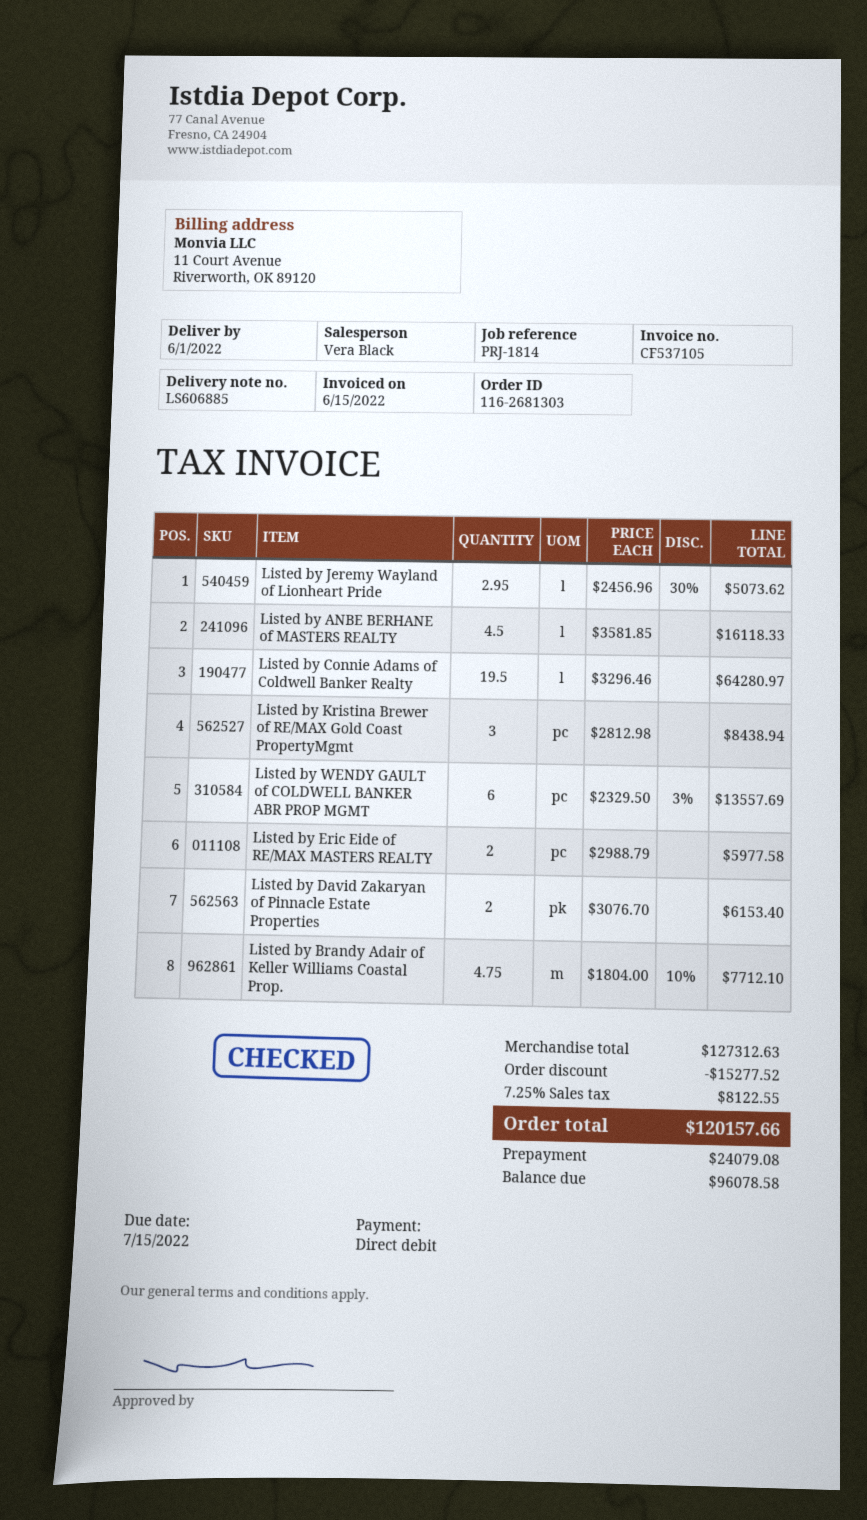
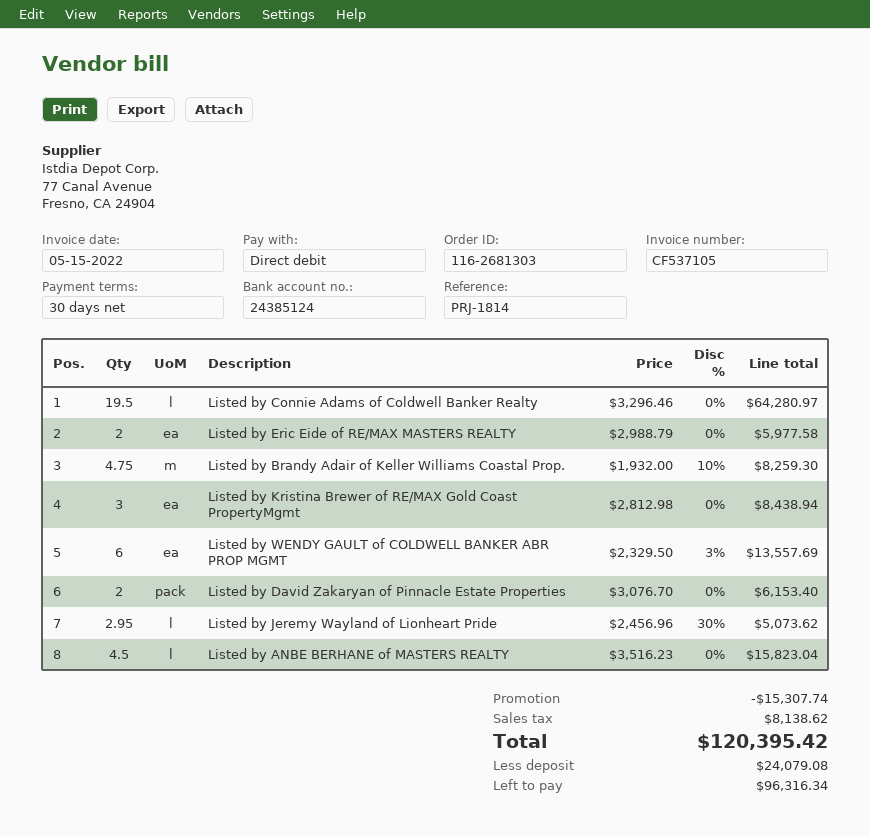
invoice date: 2022-06-15 -> 2022-05-15
Listed by ANBE BERHANE of MASTERS REALTY: 4.5 x 3581.85 = 16118.33 -> 4.5 x 3516.23 = 15823.04
Listed by Brandy Adair of Keller Williams Coastal Prop.: 4.75 x 1804.00 - 10% = 7712.10 -> 4.75 x 1932.00 - 10% = 8259.30
discount: 15277.52 -> 15307.74
tax: 8122.55 -> 8138.62
total: 120157.66 -> 120395.42
balance: 96078.58 -> 96316.34

